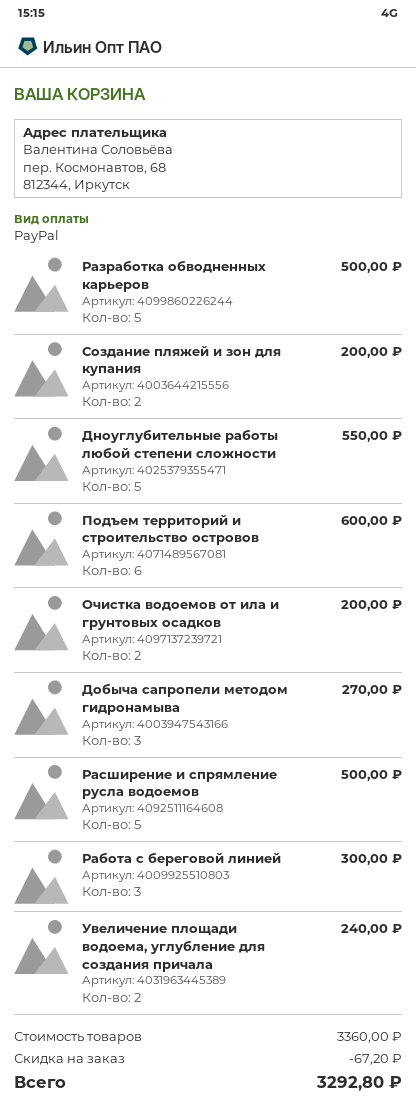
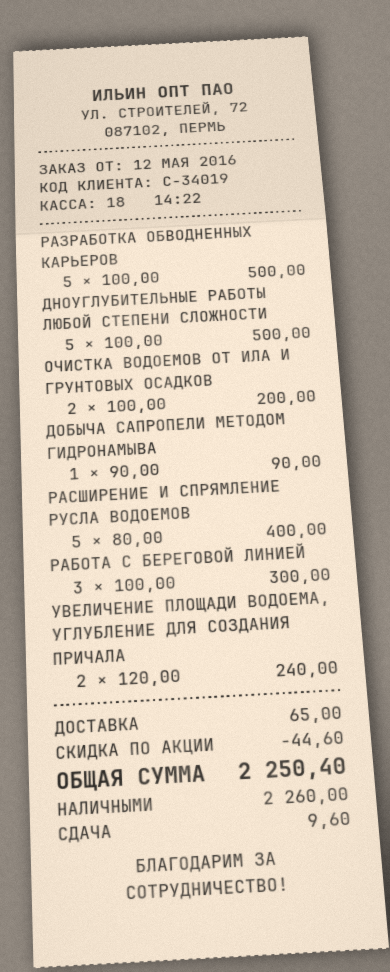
payment method: PayPal -> cash
Создание пляжей и зон для купания: 2 for 200.00 -> none
Дноуглубительные работы любой степени сложности: 5 for 550.00 -> 5 for 500.00
Подъем территорий и строительство островов: 6 for 600.00 -> none
Добыча сапропели методом гидронамыва: 3 for 270.00 -> 1 for 90.00
Расширение и спрямление русла водоемов: 5 for 500.00 -> 5 for 400.00
discount: 67.20 -> 44.60
shipping: none -> 65.00
total: 3292.80 -> 2250.40

